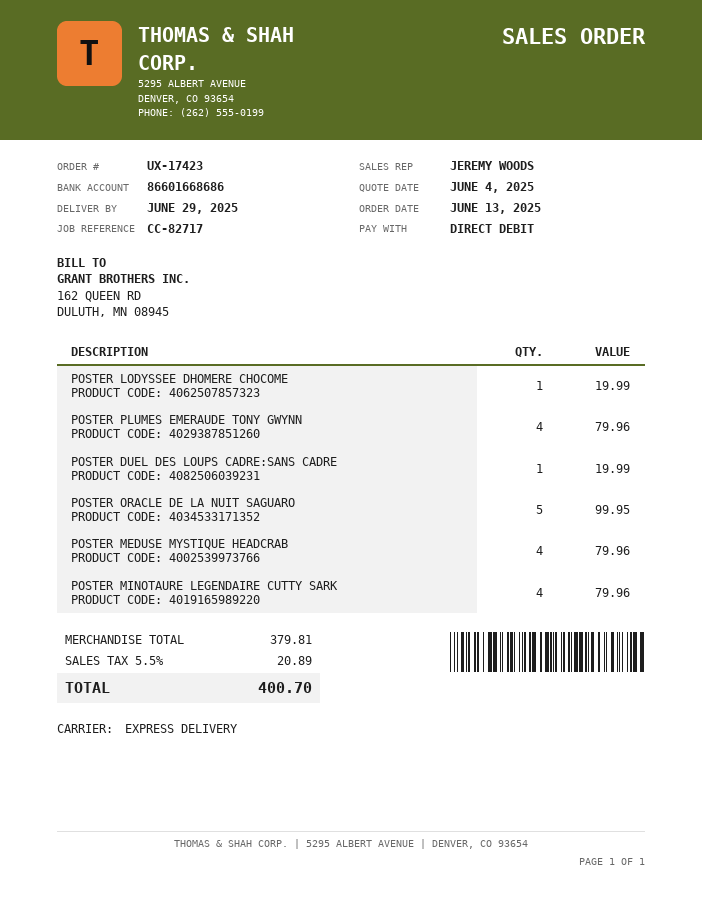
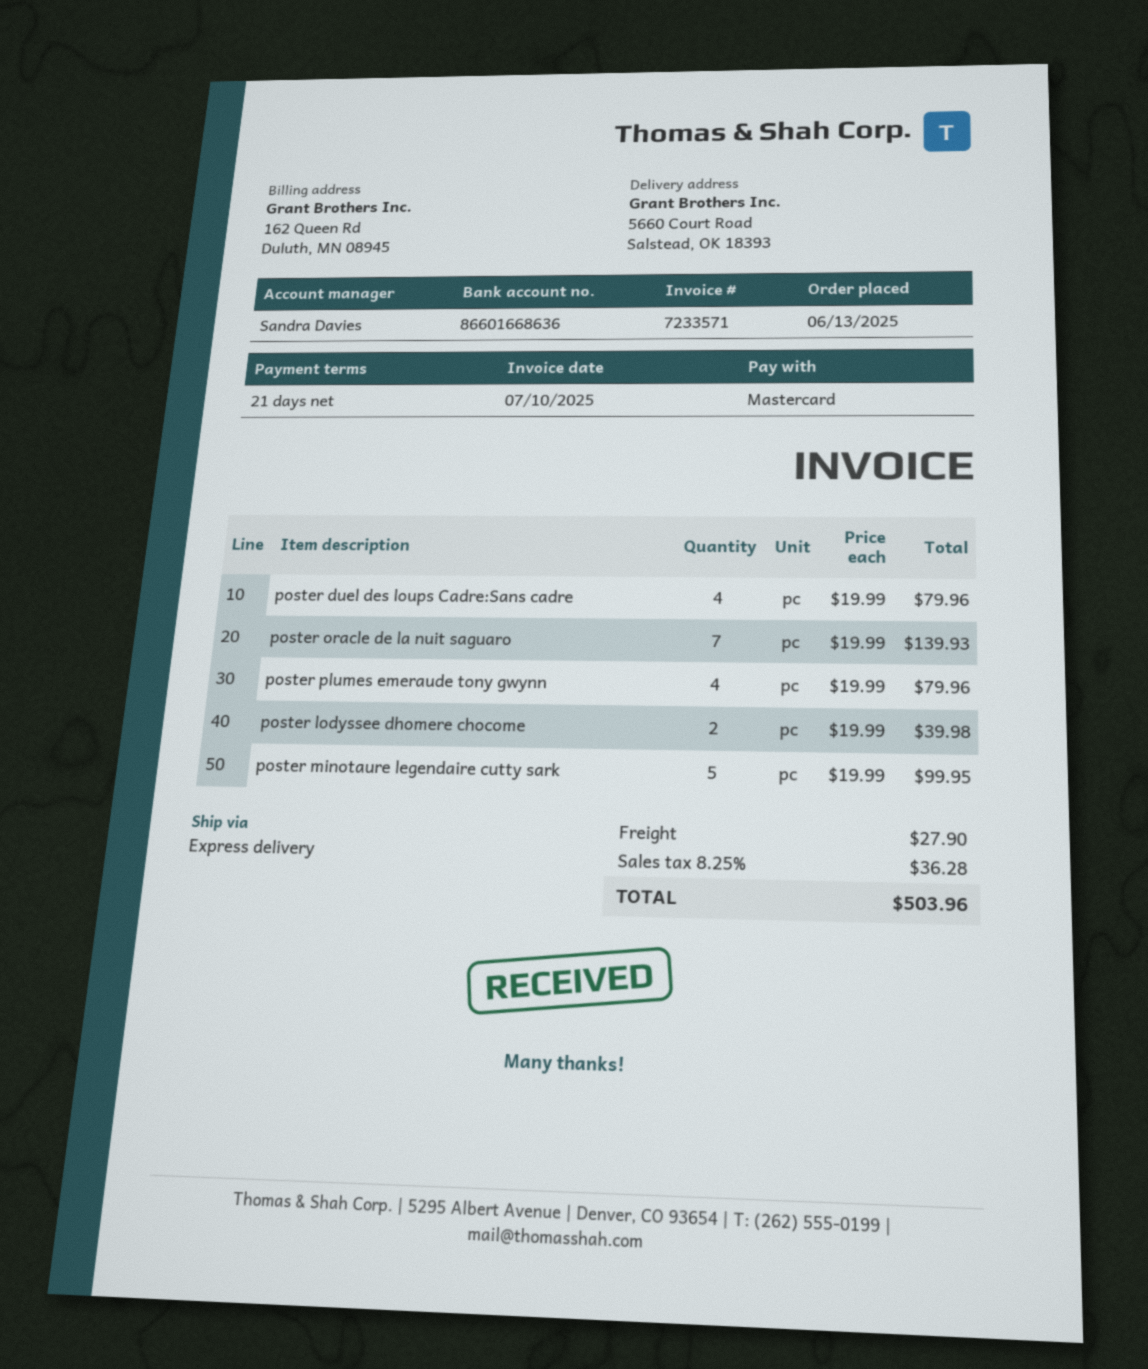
sales rep: JEREMY WOODS -> Sandra Davies
payment method: direct debit -> Mastercard
bank account: 86601668686 -> 86601668636
POSTER LODYSSEE DHOMERE CHOCOME: 1 for 19.99 -> 2 for 39.98
POSTER DUEL DES LOUPS CADRE:SANS CADRE: 1 for 19.99 -> 4 for 79.96
POSTER ORACLE DE LA NUIT SAGUARO: 5 for 99.95 -> 7 for 139.93
POSTER MEDUSE MYSTIQUE HEADCRAB: 4 for 79.96 -> none
POSTER MINOTAURE LEGENDAIRE CUTTY SARK: 4 for 79.96 -> 5 for 99.95
shipping: none -> 27.90
tax: 5.5% = 20.89 -> 8.25% = 36.28
total: 400.70 -> 503.96

